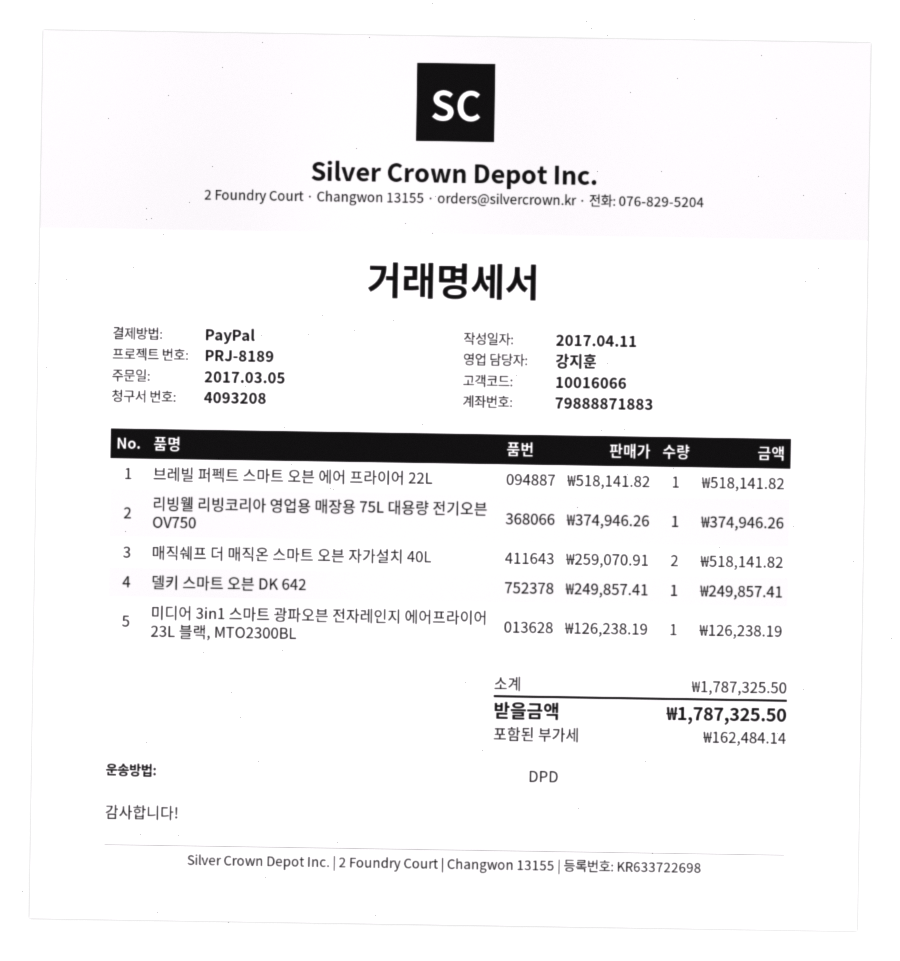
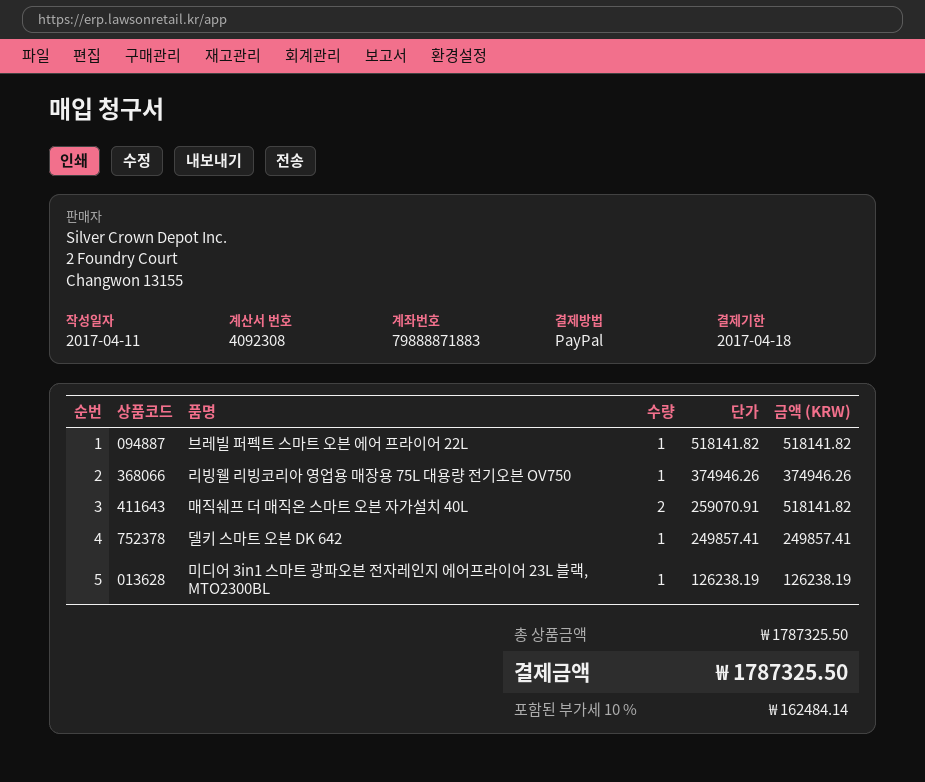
invoice number: 4093208 -> 4092308

